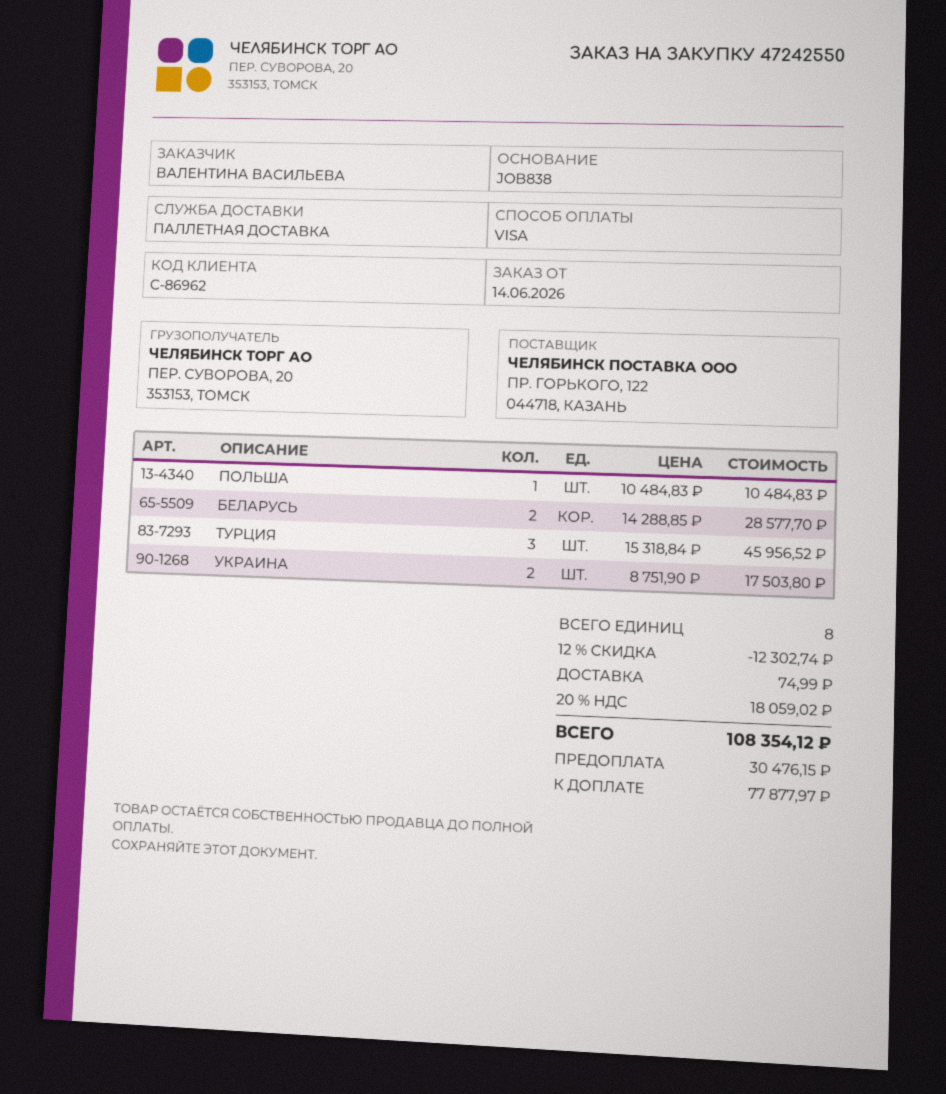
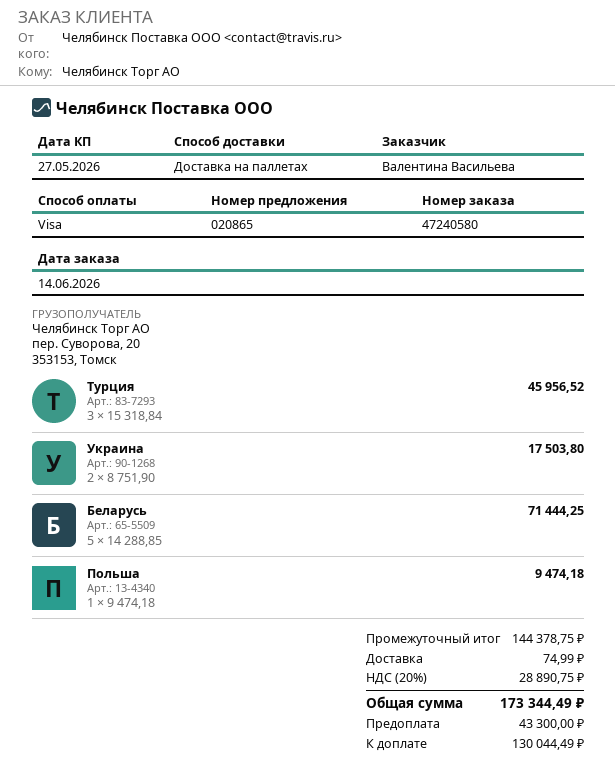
order number: 47242550 -> 47240580
ПОЛЬША: 1 x 10484.83 = 10484.83 -> 1 x 9474.18 = 9474.18
БЕЛАРУСЬ: 2 x 14288.85 = 28577.70 -> 5 x 14288.85 = 71444.25
discount: 12% = 12302.74 -> none
tax: 20% = 18059.02 -> 20% = 28890.75
total: 108354.12 -> 173344.49
deposit: 30476.15 -> 43300.00
balance: 77877.97 -> 130044.49

